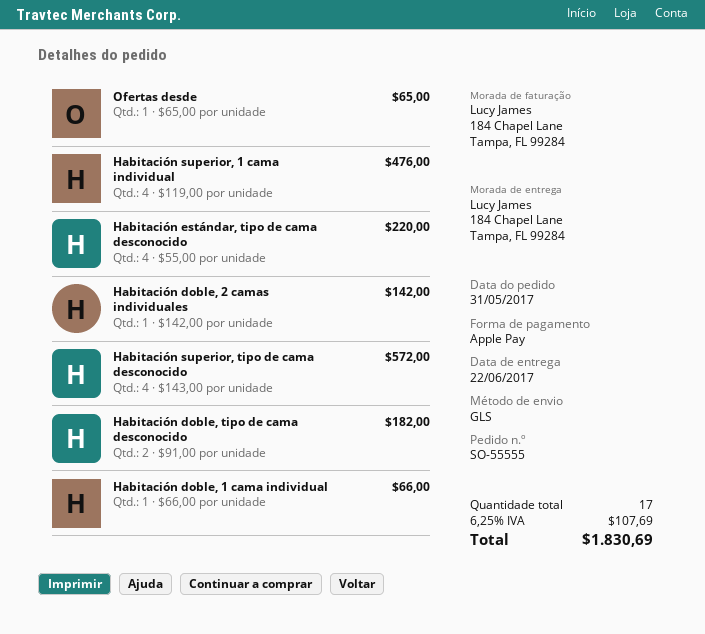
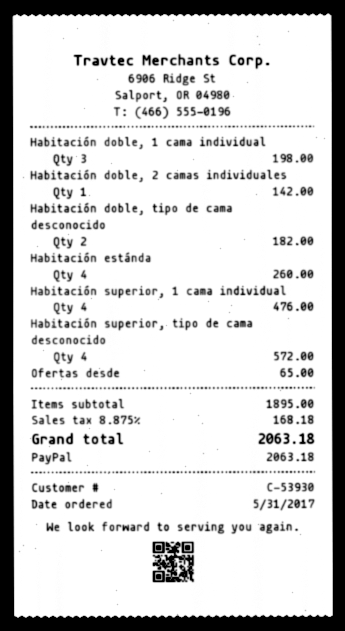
payment method: Apple Pay -> PayPal
Habitación estándar, tipo de cama desconocido: 4 for 220.00 -> 4 for 260.00
Habitación doble, 1 cama individual: 1 for 66.00 -> 3 for 198.00
tax: 6.25% = 107.69 -> 8.875% = 168.18
total: 1830.69 -> 2063.18

